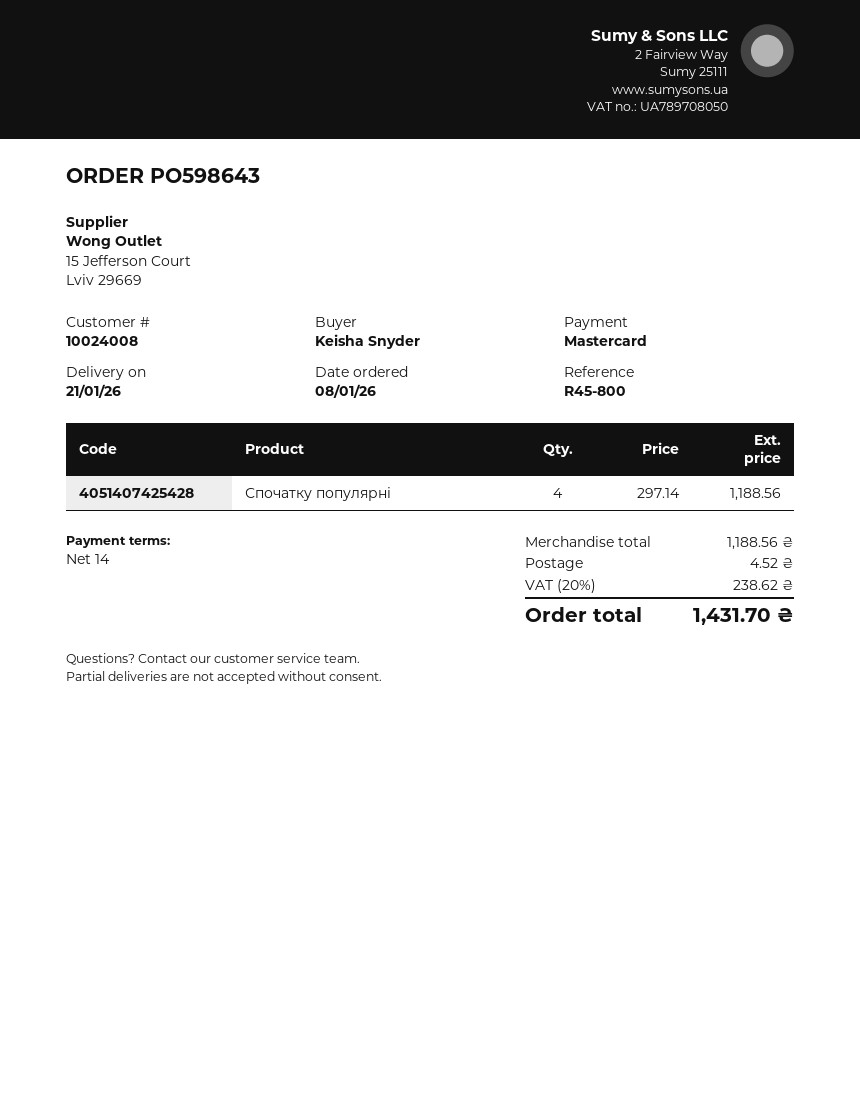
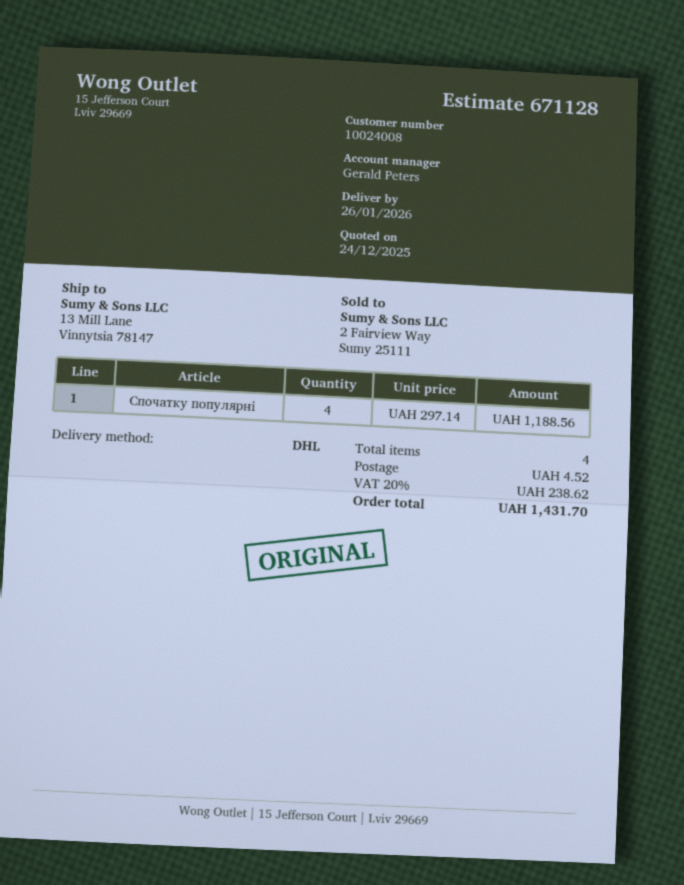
delivery date: 2026-01-21 -> 2026-01-26

